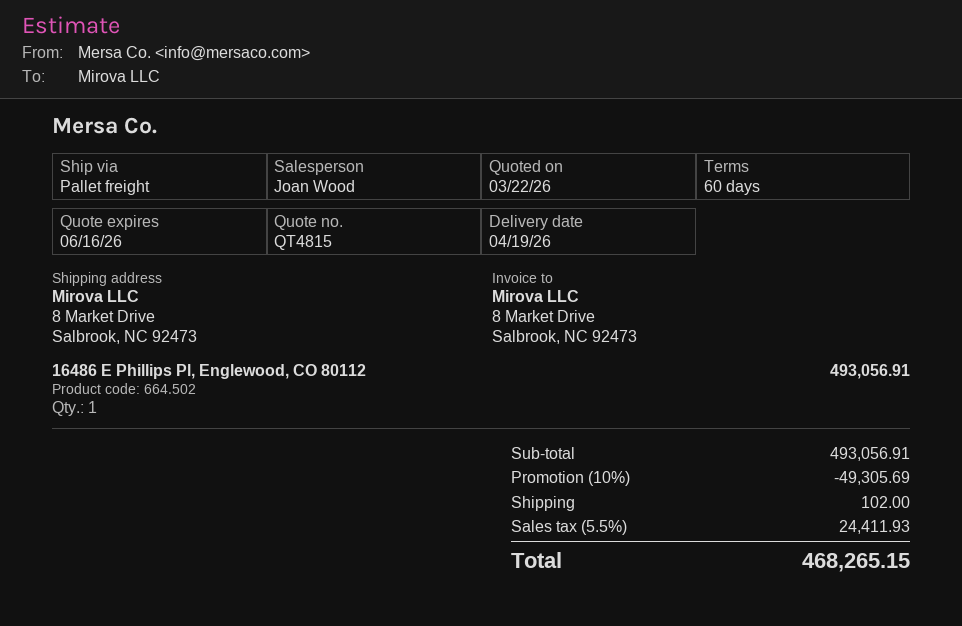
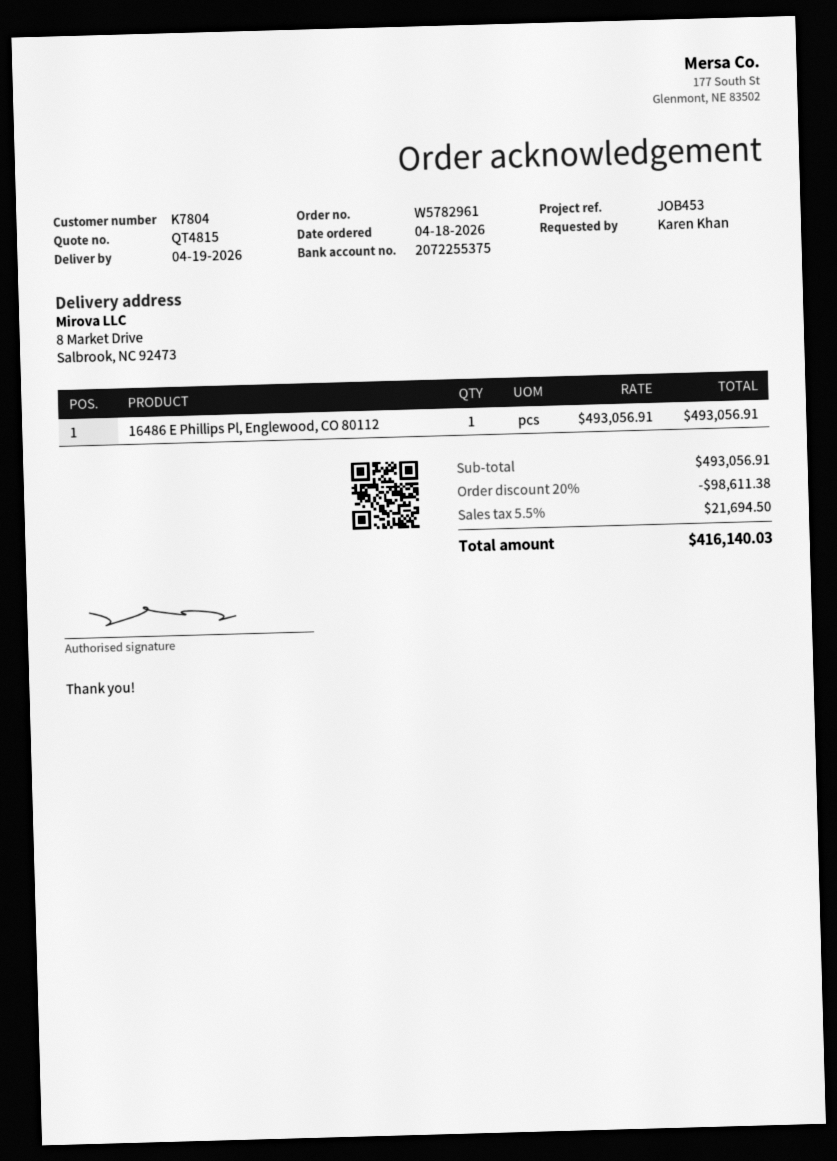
discount: 10% = 49305.69 -> 20% = 98611.38
shipping: 102.00 -> none
tax: 5.5% = 24411.93 -> 5.5% = 21694.50
total: 468265.15 -> 416140.03

